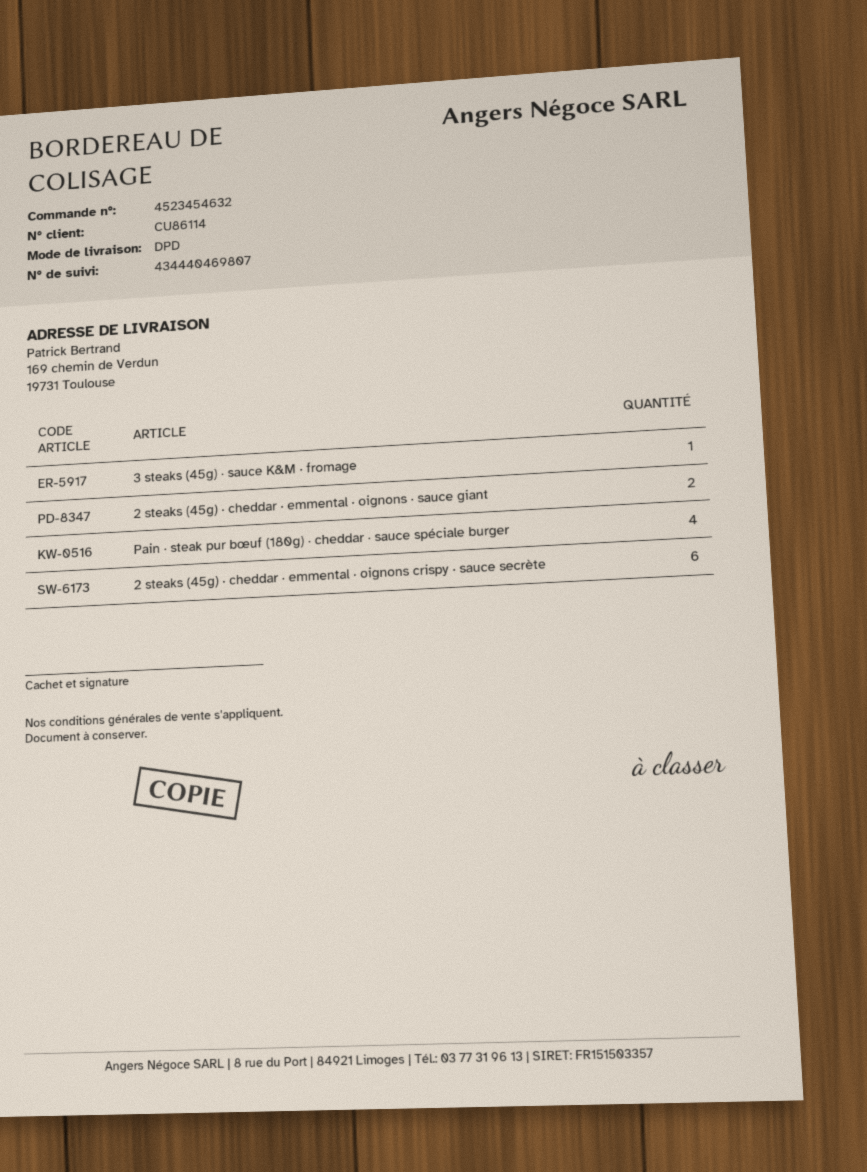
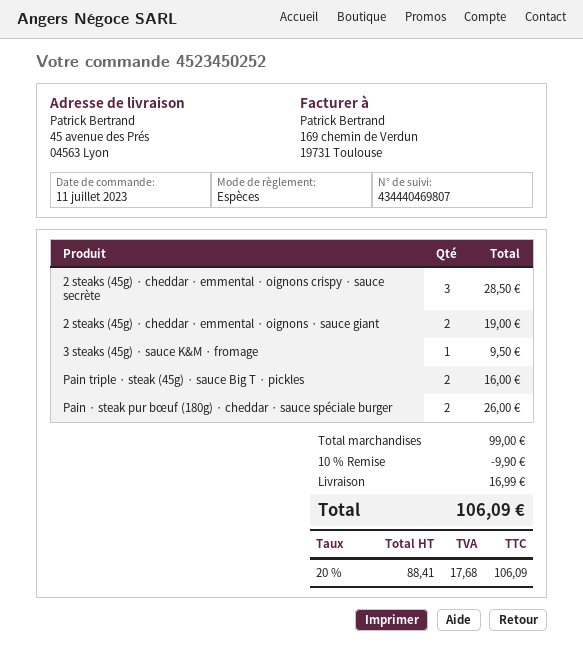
order number: 4523454632 -> 4523450252
ship to: 169 chemin de Verdun, 19731 Toulouse -> 45 avenue des Prés, 04563 Lyon
Pain · steak pur bœuf (180g) · cheddar · sauce spéciale burger: 4 -> 2
2 steaks (45g) · cheddar · emmental · oignons crispy · sauce secrète: 6 -> 3
Pain triple · steak (45g) · sauce Big T · pickles: none -> 2

